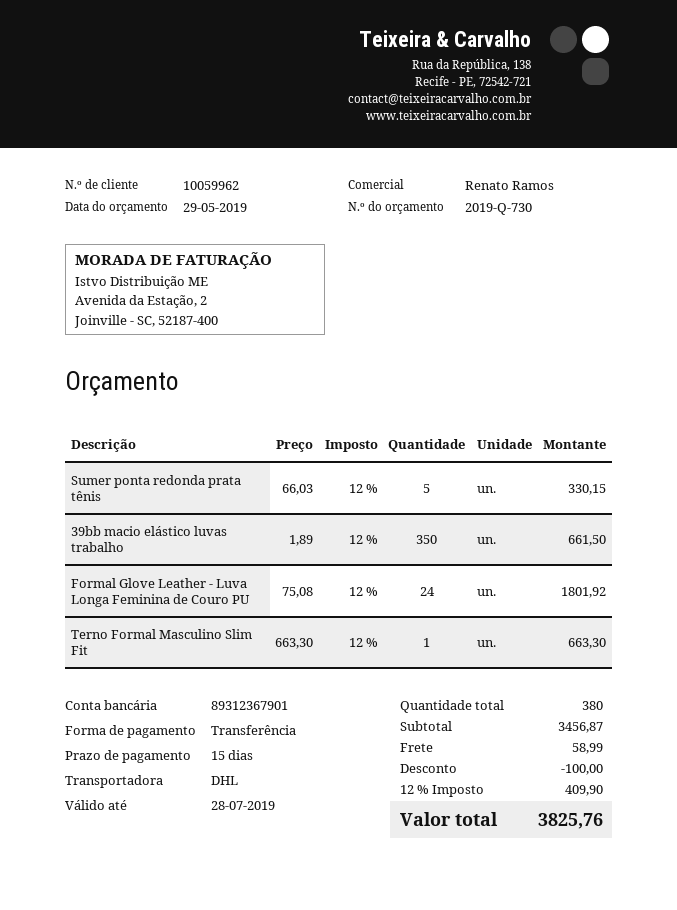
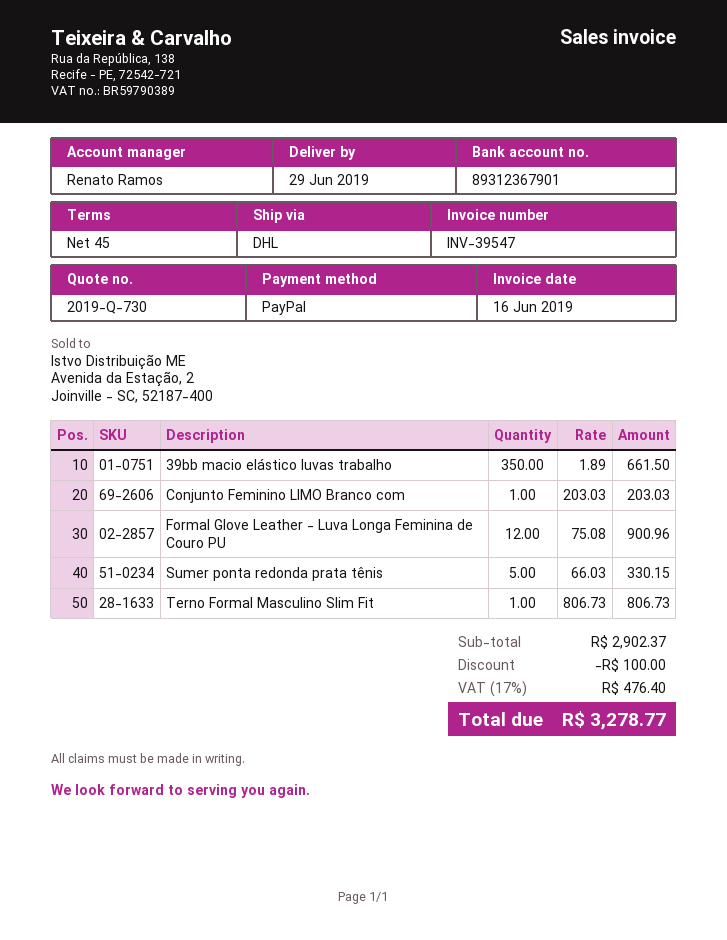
payment terms: 15 days -> 45 days
payment method: bank transfer -> PayPal
Formal Glove Leather - Luva Longa Feminina de Couro PU: 24 x 75.08 = 1801.92 -> 12 x 75.08 = 900.96
Terno Formal Masculino Slim Fit: 1 x 663.30 = 663.30 -> 1 x 806.73 = 806.73
Conjunto Feminino LIMO Branco com: none -> 1 x 203.03 = 203.03
subtotal: 3456.87 -> 2902.37
shipping: 58.99 -> none
tax: 12% = 409.90 -> 17% = 476.40
total: 3825.76 -> 3278.77

